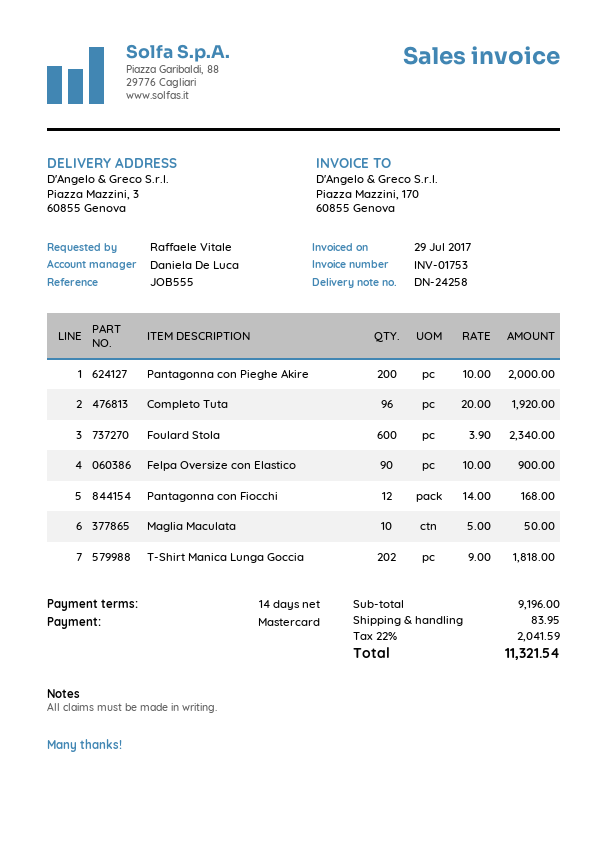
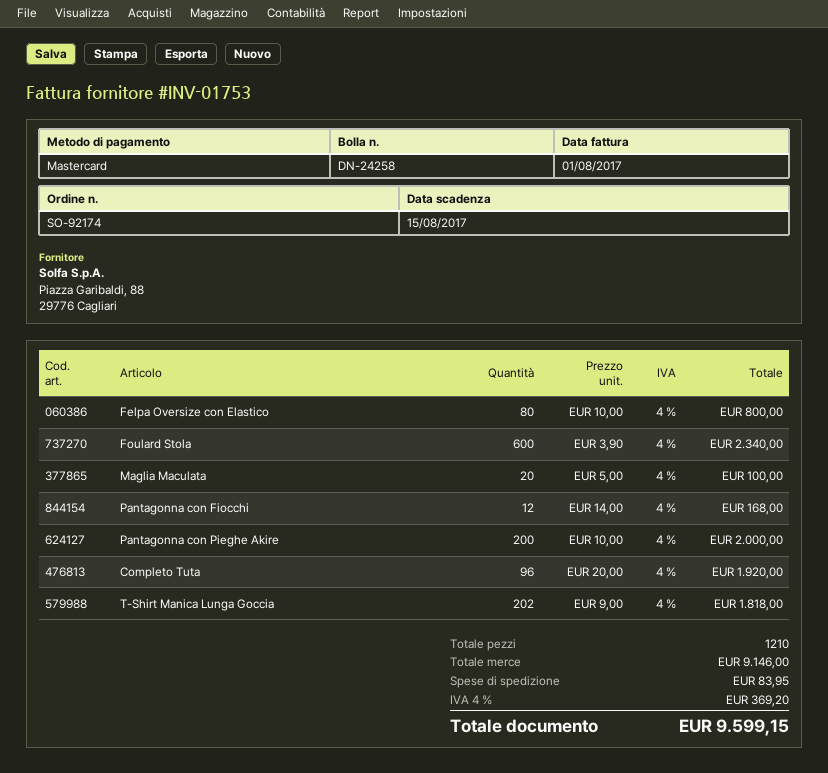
invoice date: 2017-07-29 -> 2017-08-01
Felpa Oversize con Elastico: 90 x 10.00 = 900.00 -> 80 x 10.00 = 800.00
Maglia Maculata: 10 x 5.00 = 50.00 -> 20 x 5.00 = 100.00
subtotal: 9196.00 -> 9146.00
tax: 22% = 2041.59 -> 4% = 369.20
total: 11321.54 -> 9599.15

